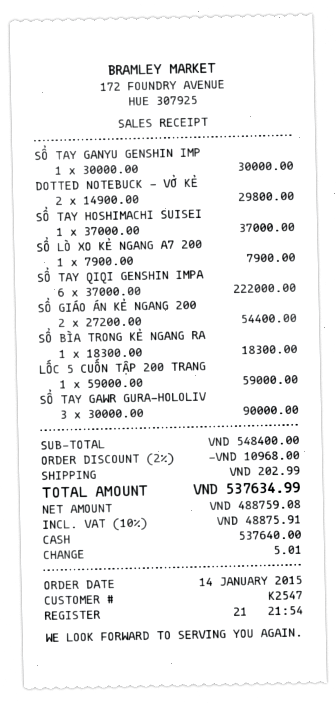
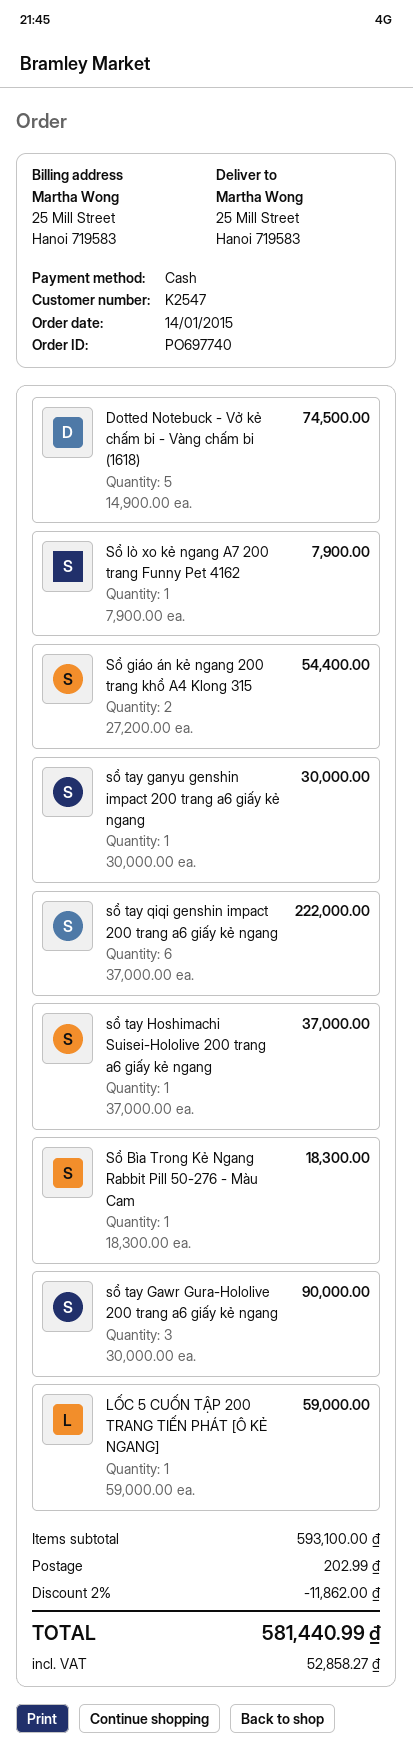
DOTTED NOTEBUCK - VỞ KẺ: 2 x 14900.00 = 29800.00 -> 5 x 14900.00 = 74500.00
subtotal: 548400.00 -> 593100.00
discount: 2% = 10968.00 -> 2% = 11862.00
tax: 48875.91 -> 52858.27
total: 537634.99 -> 581440.99

